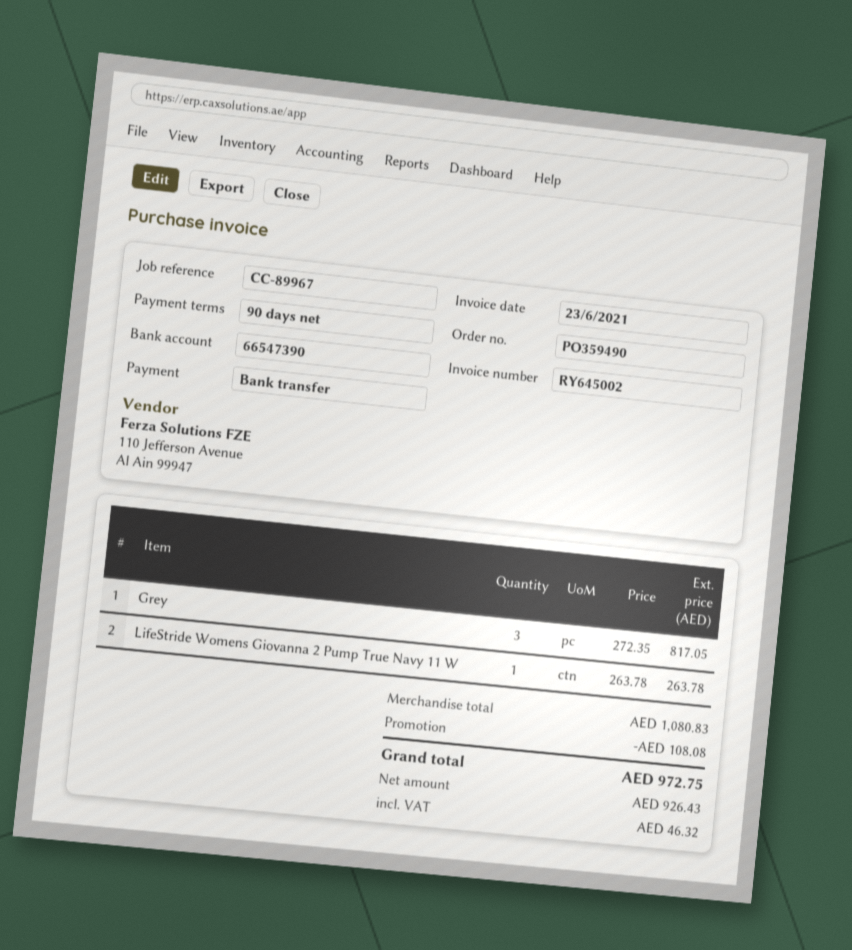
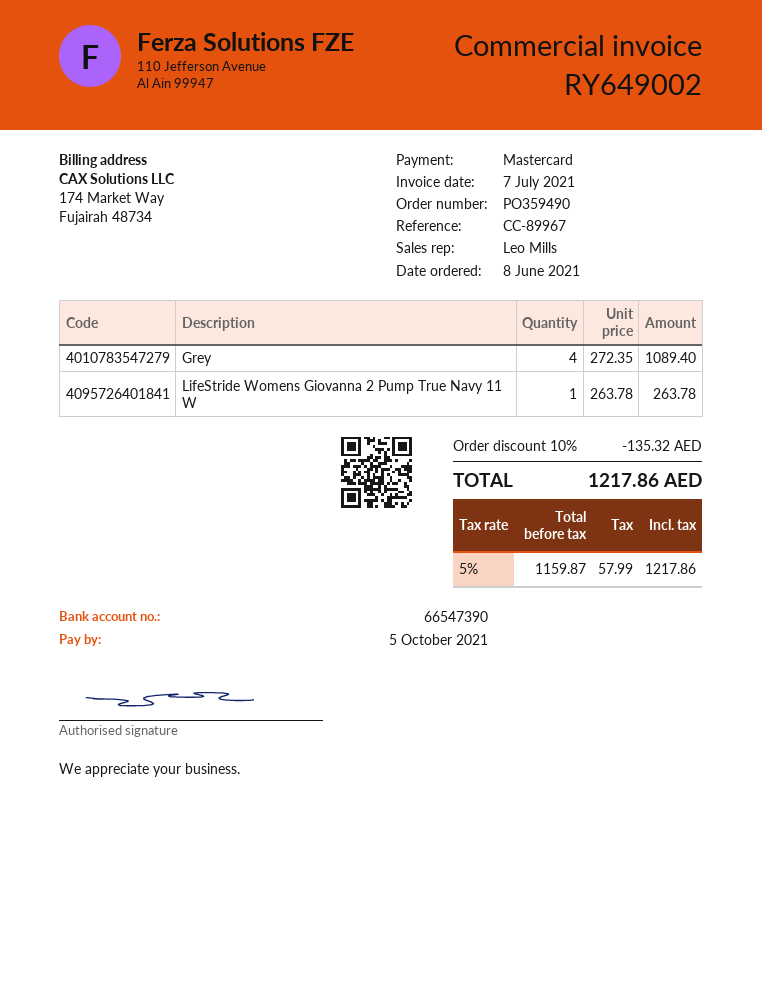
invoice number: RY645002 -> RY649002
invoice date: 2021-06-23 -> 2021-07-07
payment method: bank transfer -> Mastercard
Grey: 3 x 272.35 = 817.05 -> 4 x 272.35 = 1089.40
discount: 108.08 -> 135.32
net: 926.43 -> 1159.87
tax: 46.32 -> 57.99
total: 972.75 -> 1217.86

